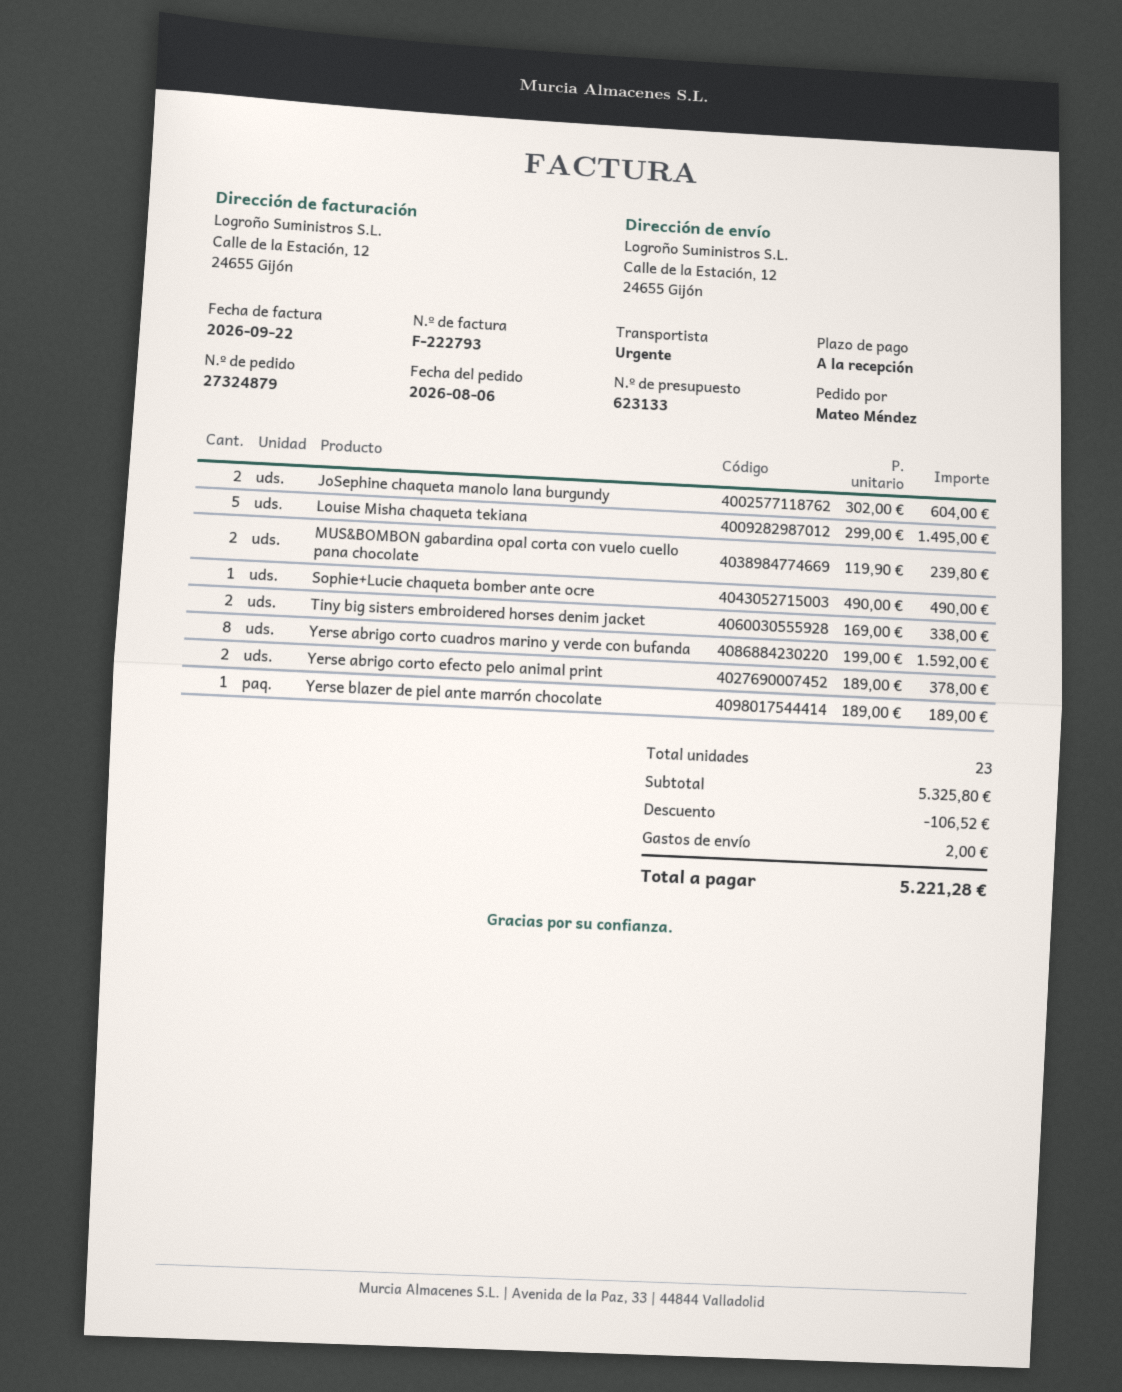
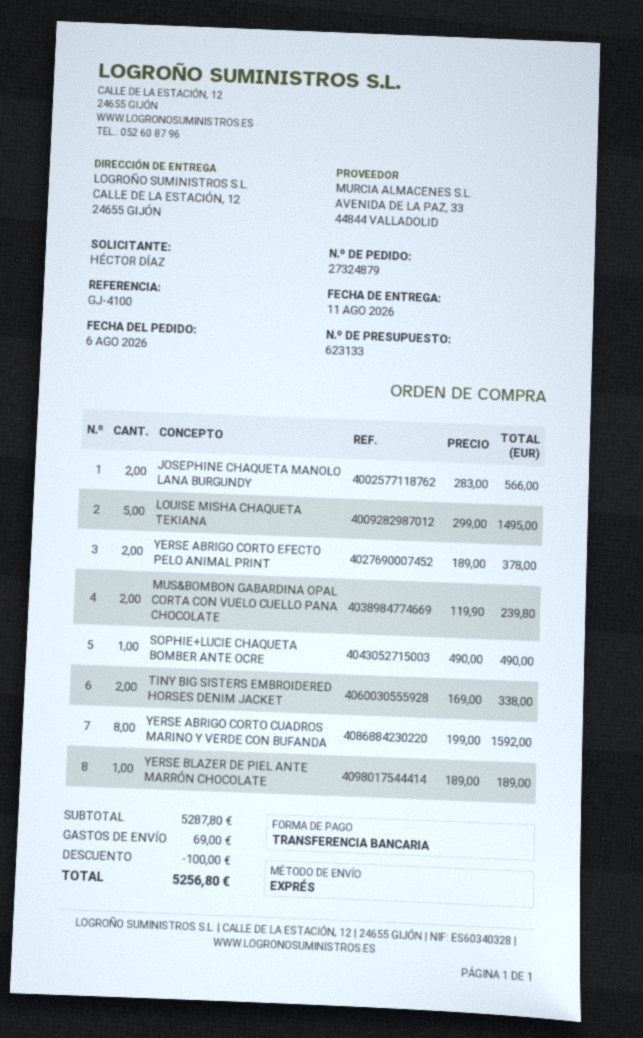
ordered by: Mateo Méndez -> HÉCTOR DÍAZ
JoSephine chaqueta manolo lana burgundy: 2 x 302.00 = 604.00 -> 2 x 283.00 = 566.00
subtotal: 5325.80 -> 5287.80
discount: 106.52 -> 100.00
shipping: 2.00 -> 69.00
total: 5221.28 -> 5256.80

